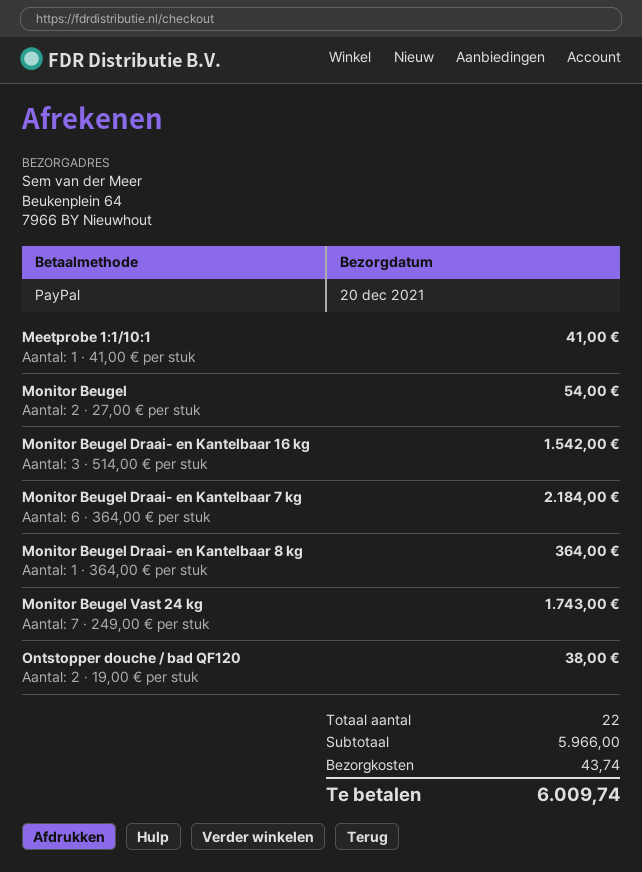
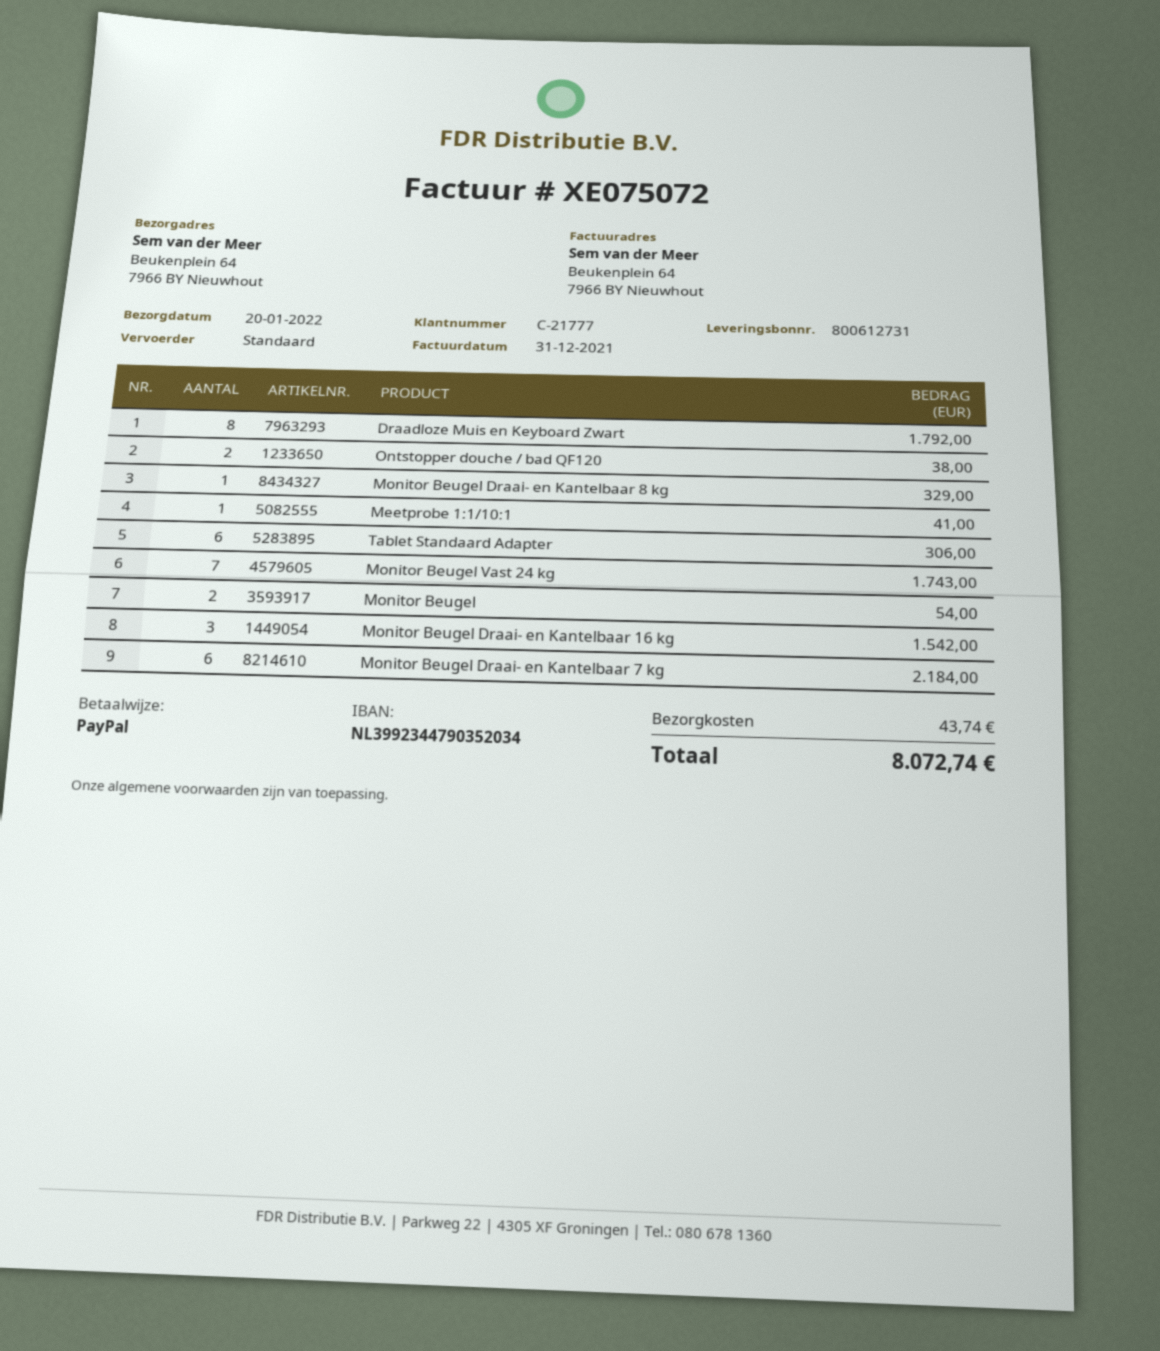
delivery date: 2021-12-20 -> 2022-01-20
Monitor Beugel Draai- en Kantelbaar 8 kg: 1 for 364.00 -> 1 for 329.00
Draadloze Muis en Keyboard Zwart: none -> 8 for 1792.00
Tablet Standaard Adapter: none -> 6 for 306.00
total: 6009.74 -> 8072.74

